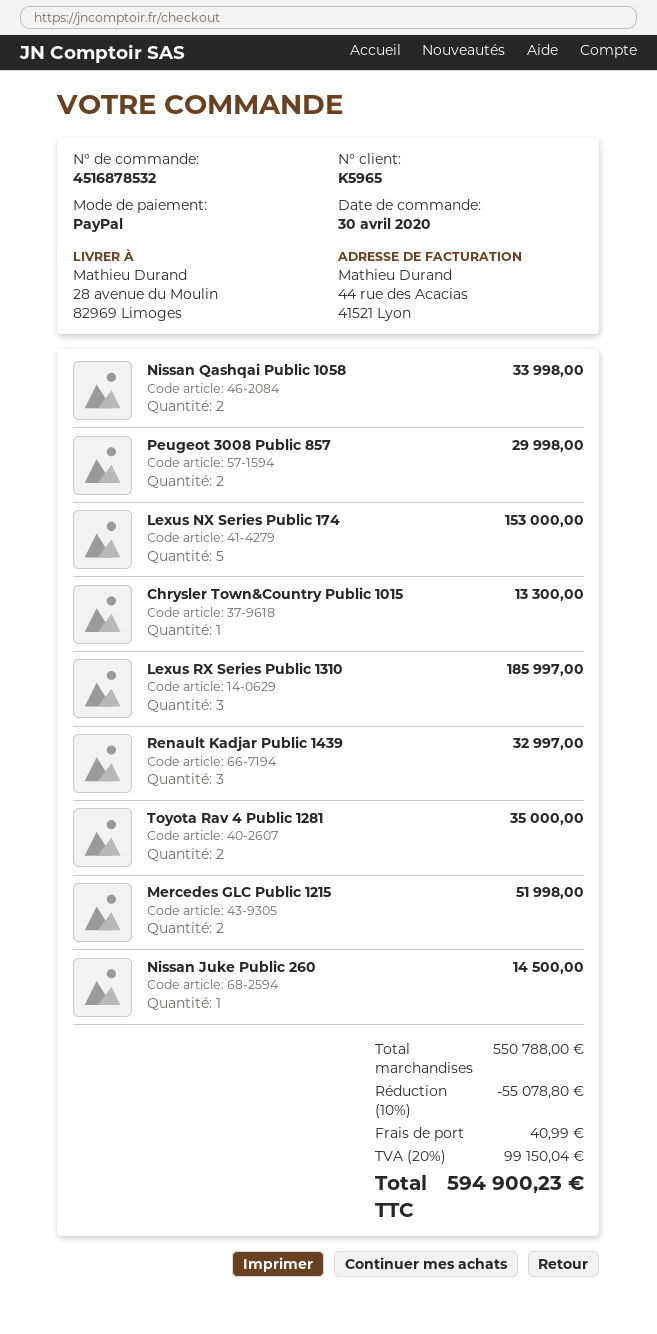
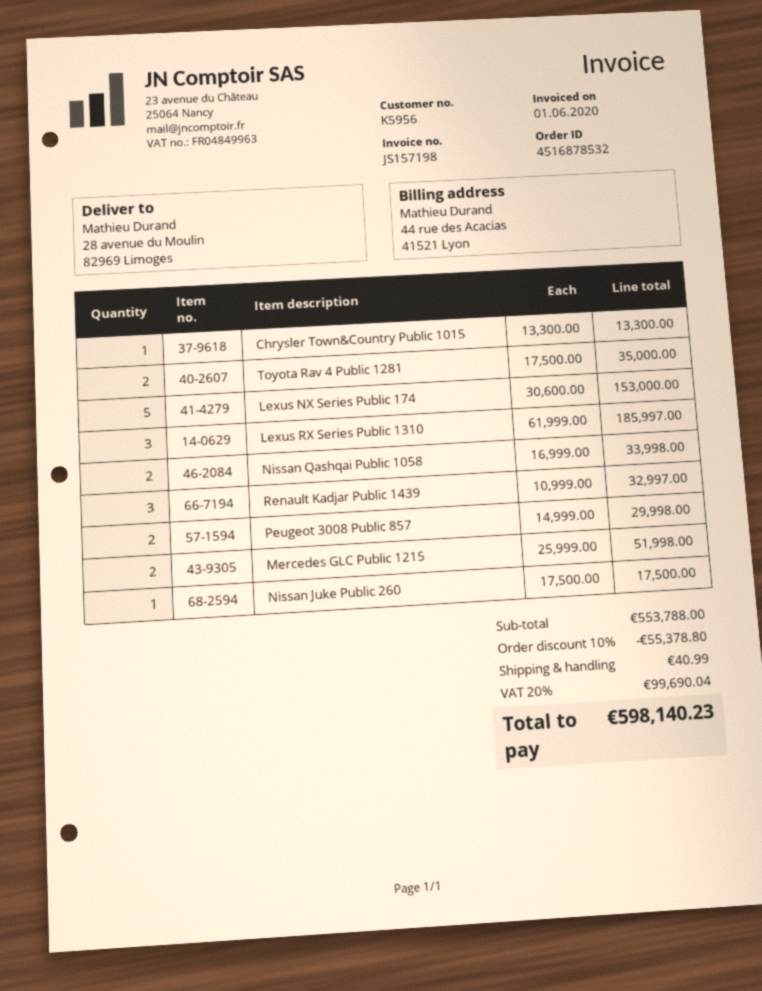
customer number: K5965 -> K5956
Nissan Juke Public 260: 1 for 14500.00 -> 1 for 17500.00
subtotal: 550788.00 -> 553788.00
discount: 10% = 55078.80 -> 10% = 55378.80
tax: 20% = 99150.04 -> 20% = 99690.04
total: 594900.23 -> 598140.23

